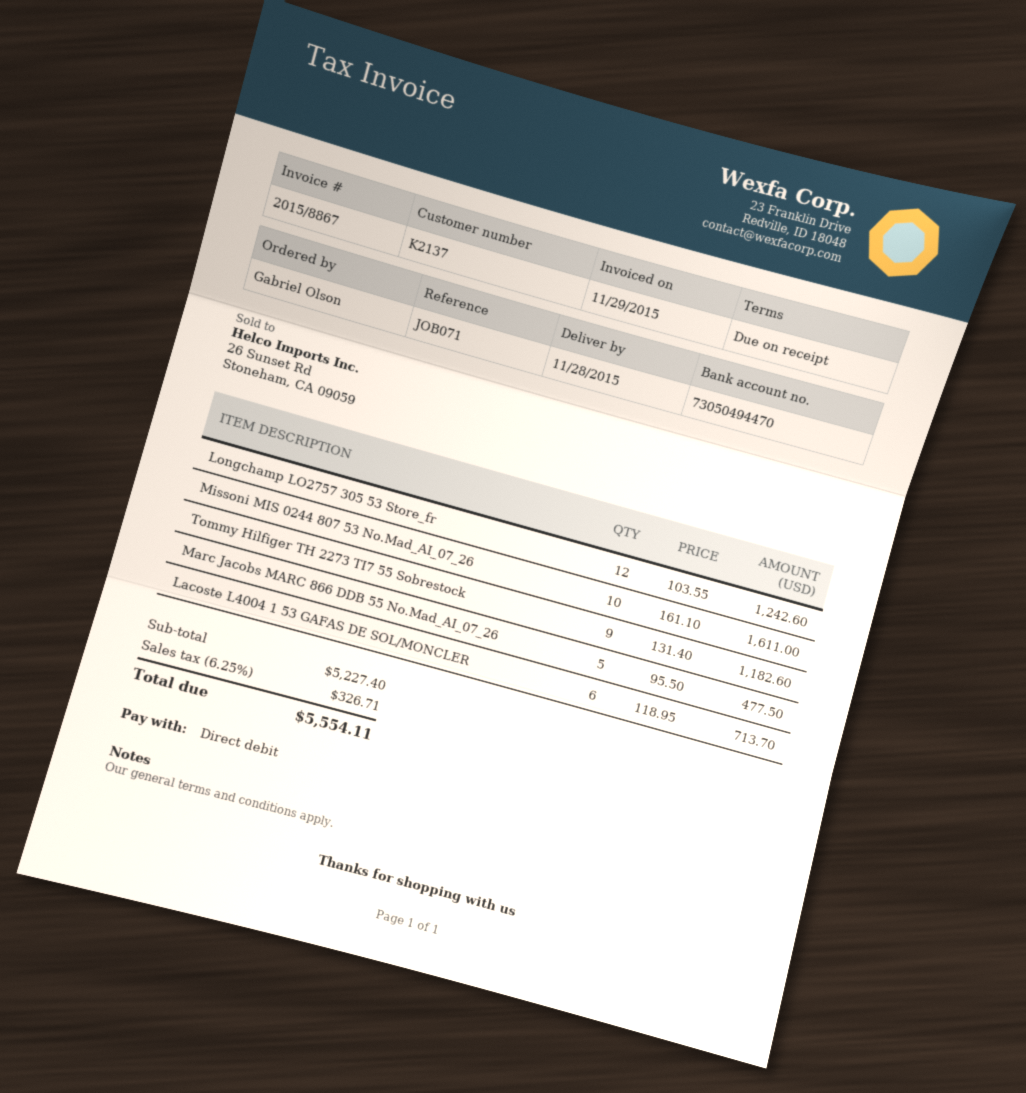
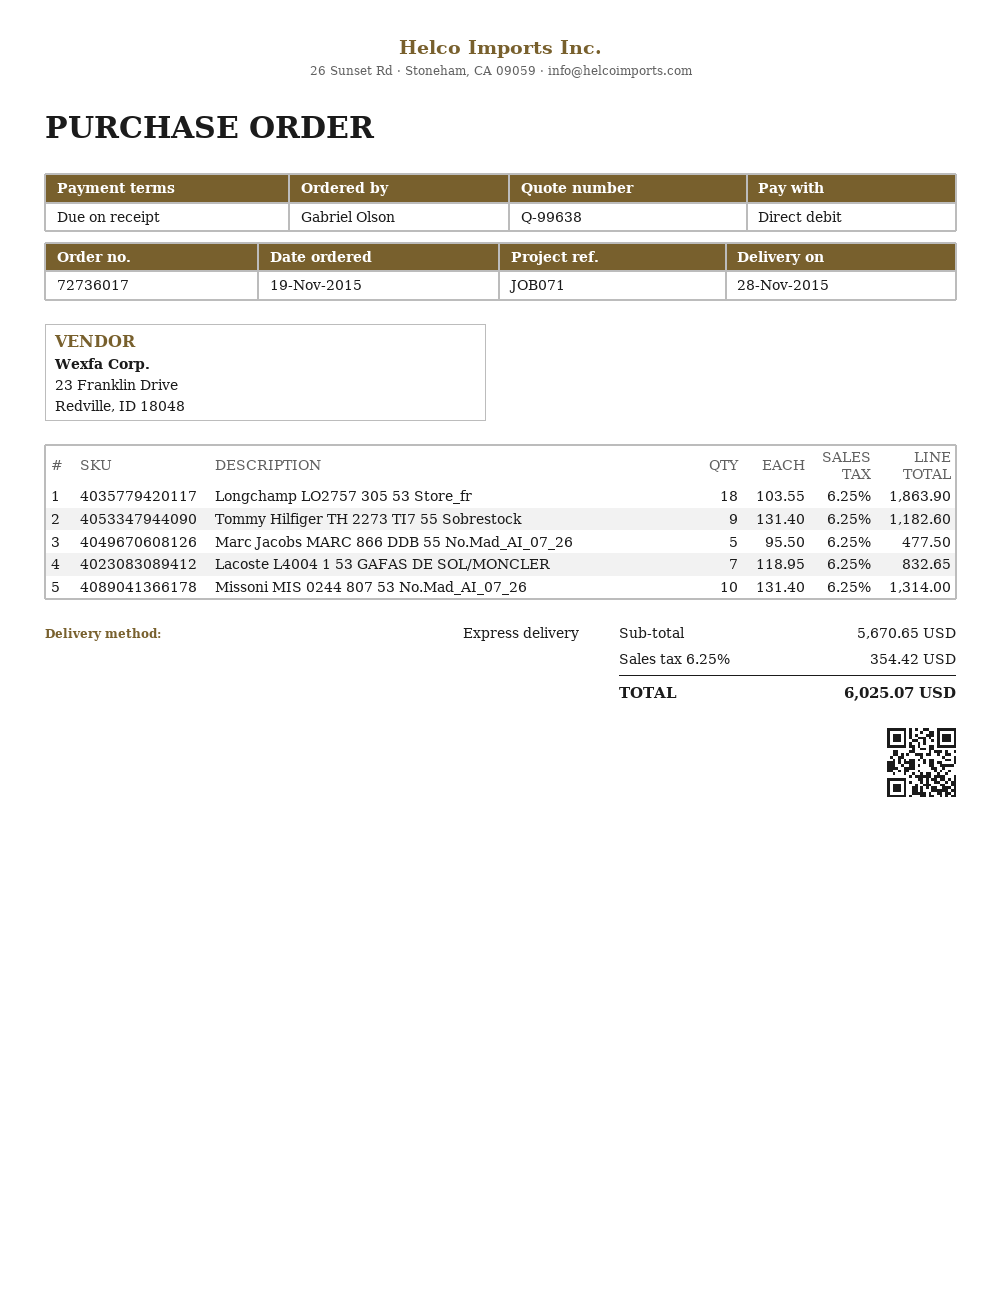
Longchamp LO2757 305 53 Store_fr: 12 x 103.55 = 1242.60 -> 18 x 103.55 = 1863.90
Missoni MIS 0244 807 53 No.Mad_AI_07_26: 10 x 161.10 = 1611.00 -> 10 x 131.40 = 1314.00
Lacoste L4004 1 53 GAFAS DE SOL/MONCLER: 6 x 118.95 = 713.70 -> 7 x 118.95 = 832.65
subtotal: 5227.40 -> 5670.65
tax: 6.25% = 326.71 -> 6.25% = 354.42
total: 5554.11 -> 6025.07

